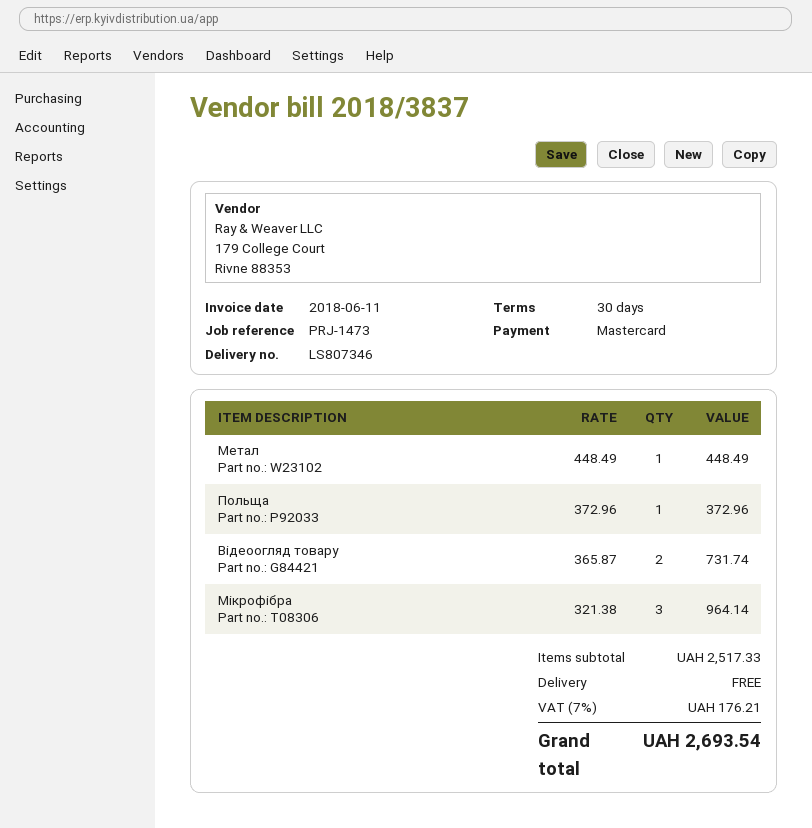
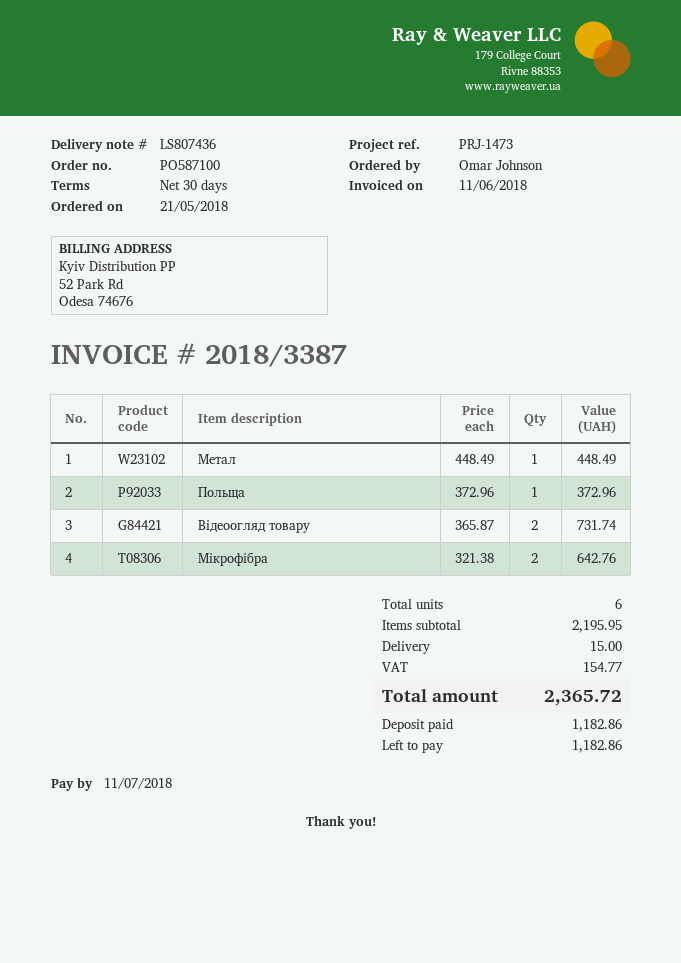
delivery note number: LS807346 -> LS807436
invoice number: 2018/3837 -> 2018/3387
Мікрофібра: 3 x 321.38 = 964.14 -> 2 x 321.38 = 642.76
subtotal: 2517.33 -> 2195.95
shipping: 0.00 -> 15.00
tax: 176.21 -> 154.77
total: 2693.54 -> 2365.72

